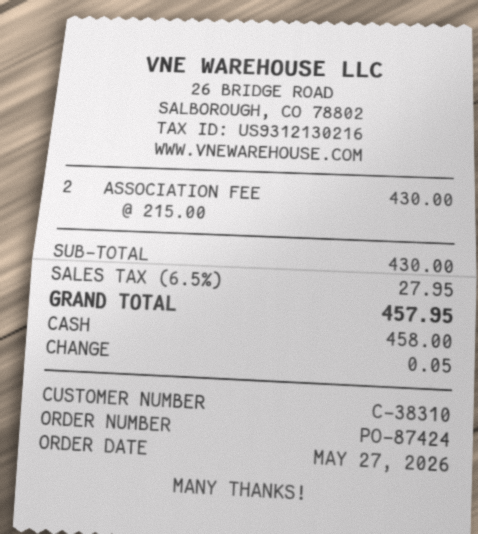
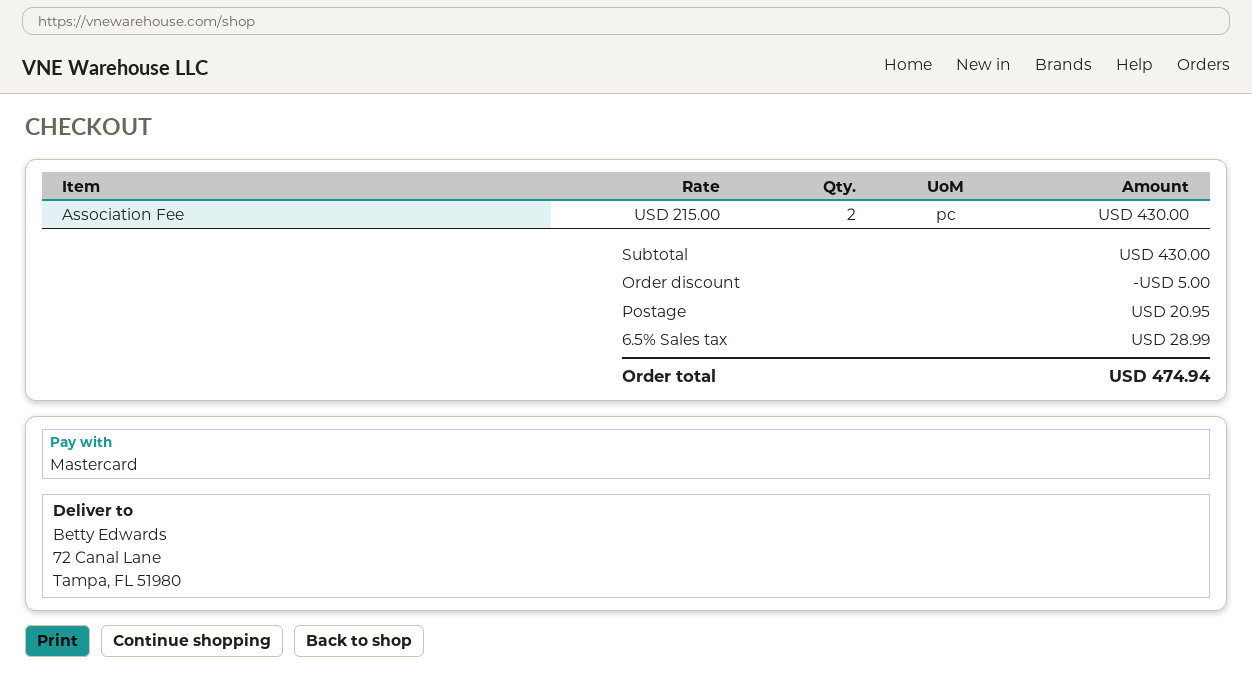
payment method: cash -> Mastercard
discount: none -> 5.00
shipping: none -> 20.95
tax: 6.5% = 27.95 -> 6.5% = 28.99
total: 457.95 -> 474.94

